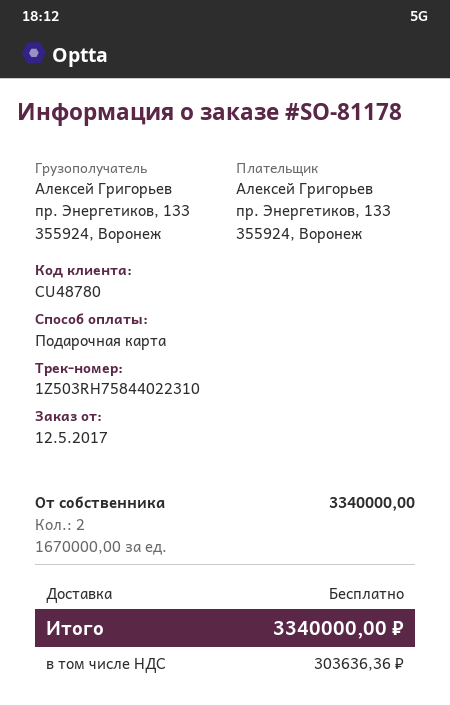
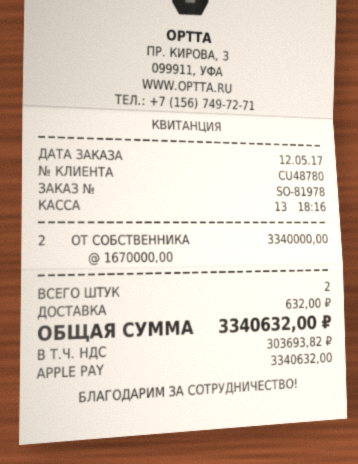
order number: SO-81178 -> SO-81978
payment method: gift card -> Apple Pay
shipping: 0.00 -> 632.00
tax: 303636.36 -> 303693.82
total: 3340000.00 -> 3340632.00

